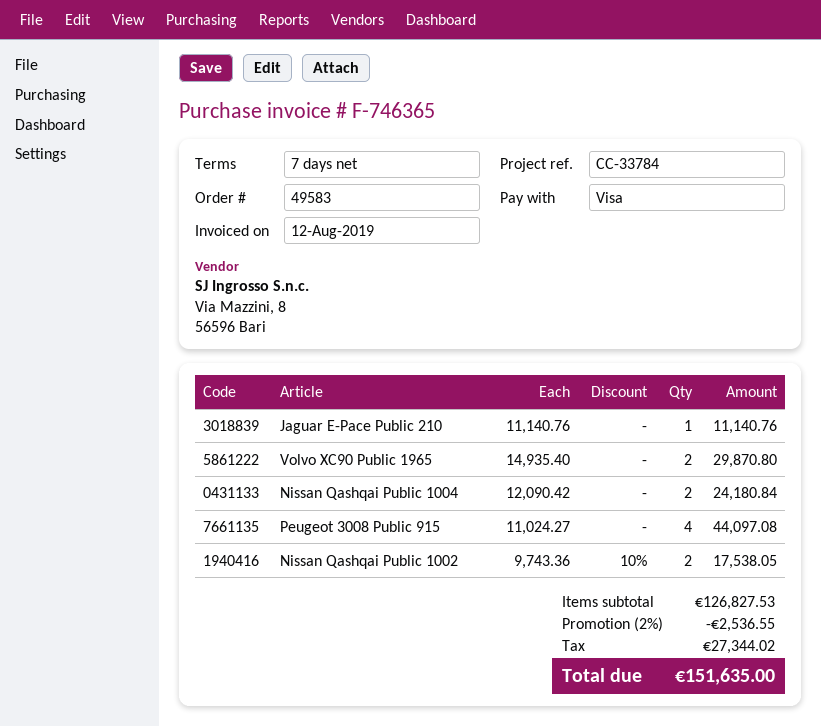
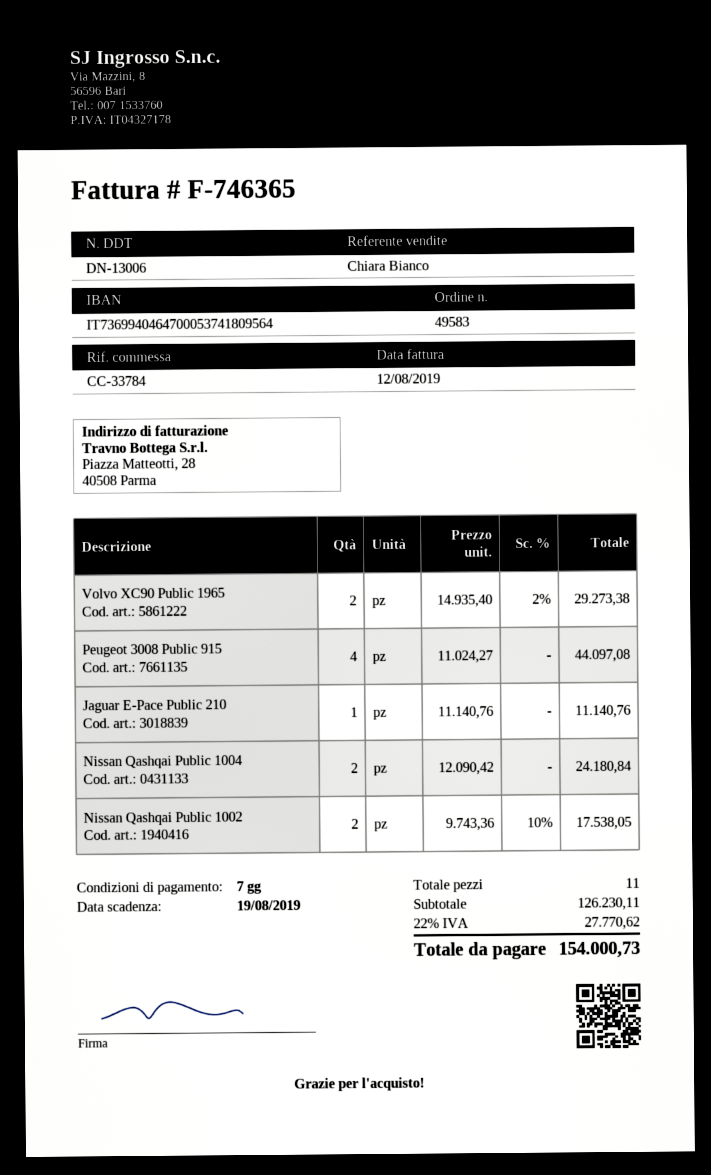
Volvo XC90 Public 1965: 2 x 14935.40 = 29870.80 -> 2 x 14935.40 - 2% = 29273.38
subtotal: 126827.53 -> 126230.11
discount: 2% = 2536.55 -> none
tax: 27344.02 -> 27770.62
total: 151635.00 -> 154000.73

